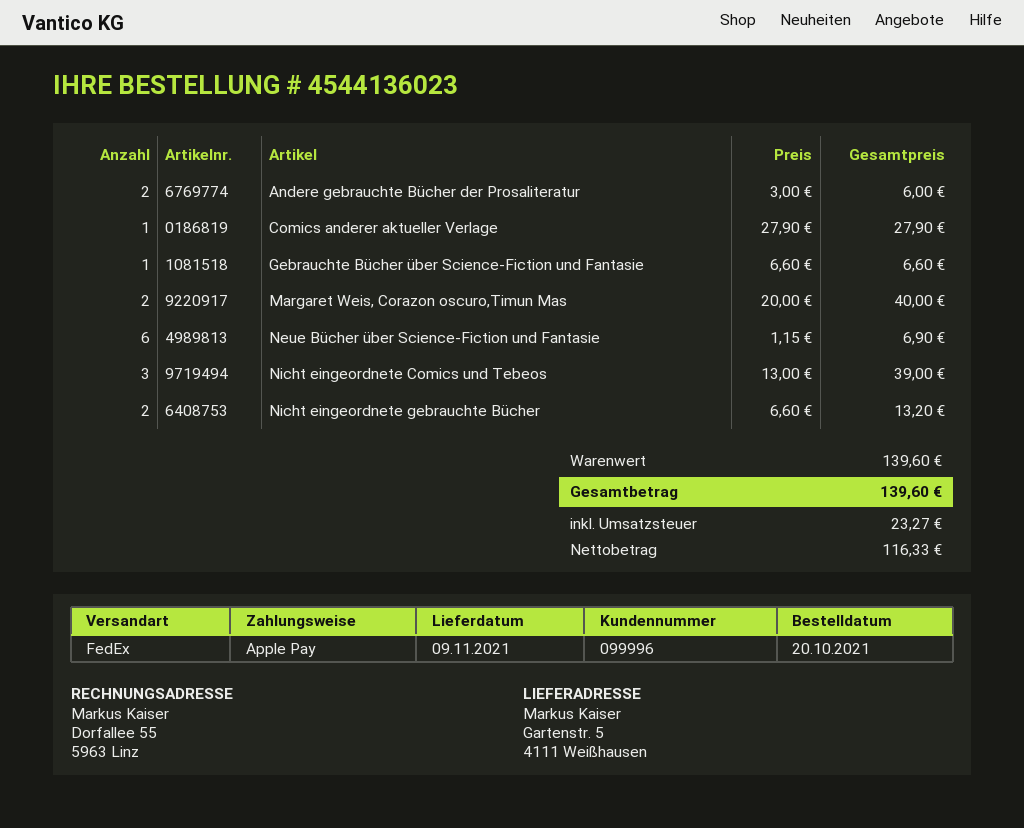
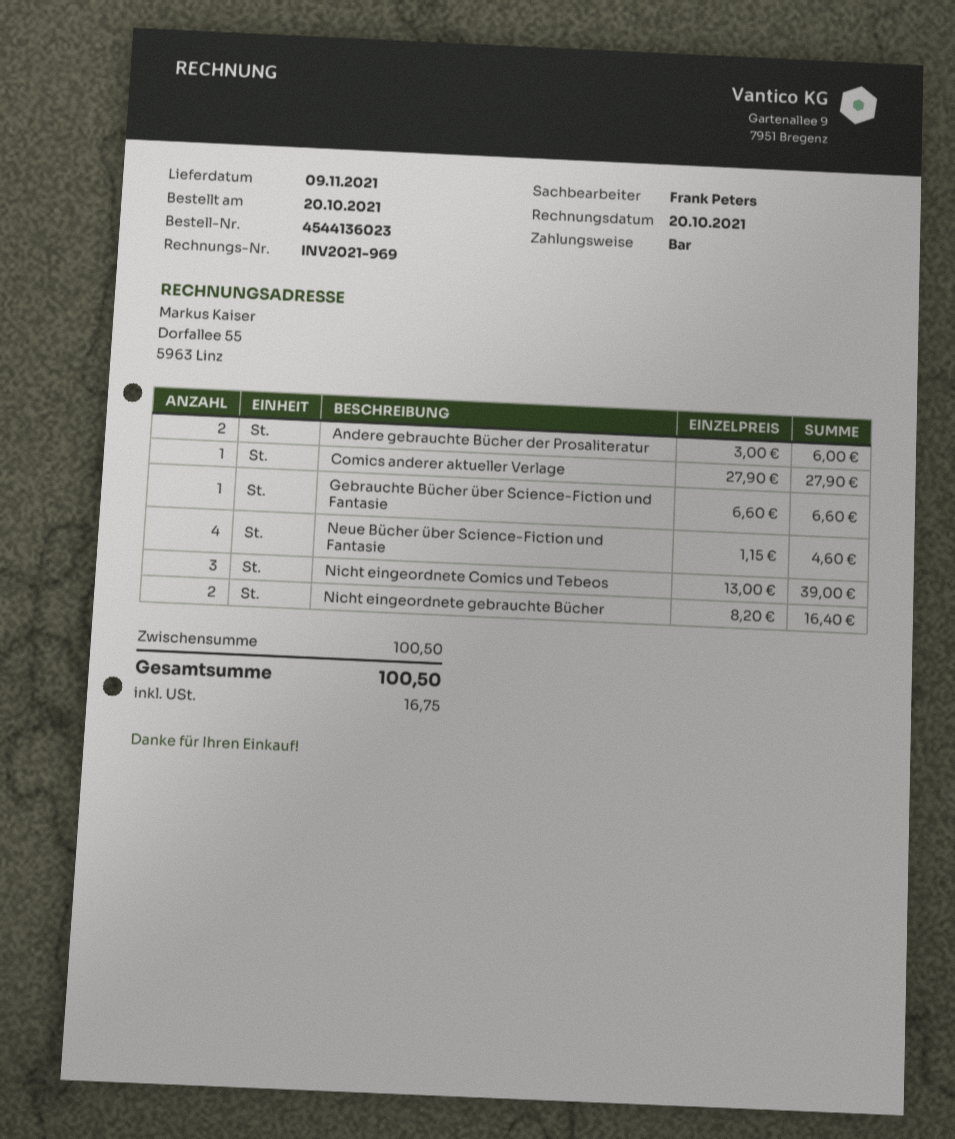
payment method: Apple Pay -> cash
Margaret Weis, Corazon oscuro,Timun Mas: 2 x 20.00 = 40.00 -> none
Neue Bücher über Science-Fiction und Fantasie: 6 x 1.15 = 6.90 -> 4 x 1.15 = 4.60
Nicht eingeordnete gebrauchte Bücher: 2 x 6.60 = 13.20 -> 2 x 8.20 = 16.40
subtotal: 139.60 -> 100.50
tax: 23.27 -> 16.75
total: 139.60 -> 100.50

